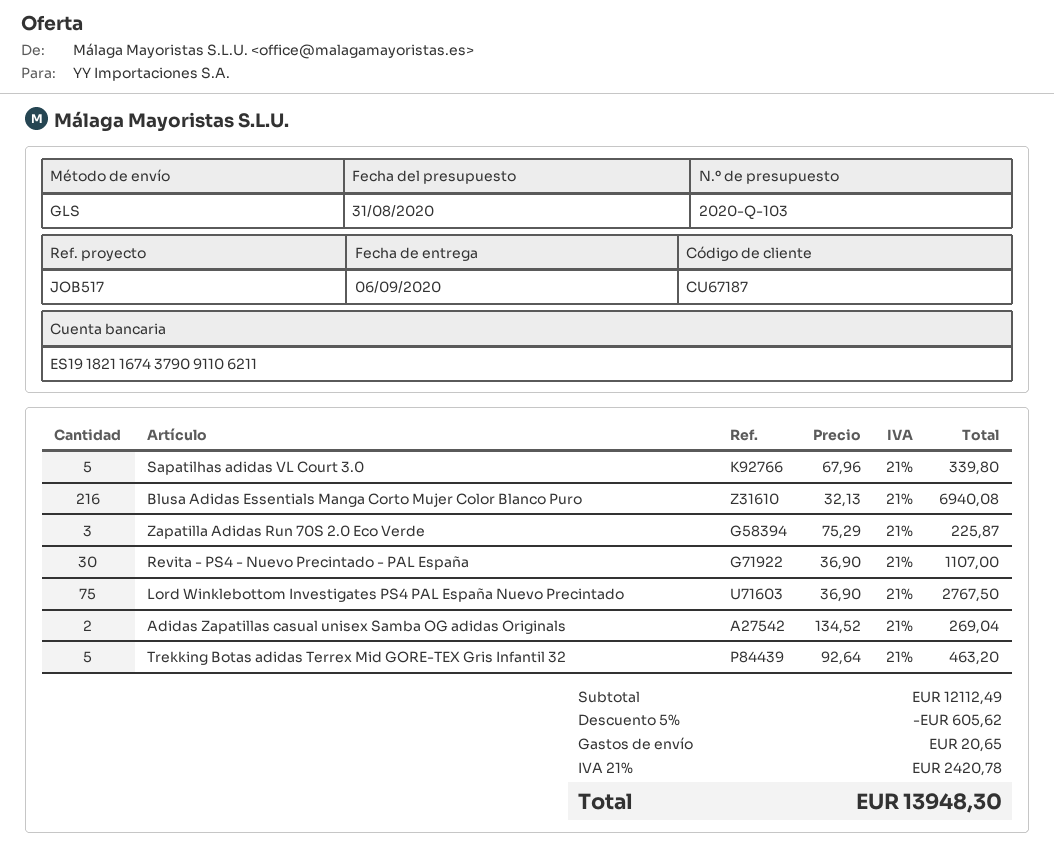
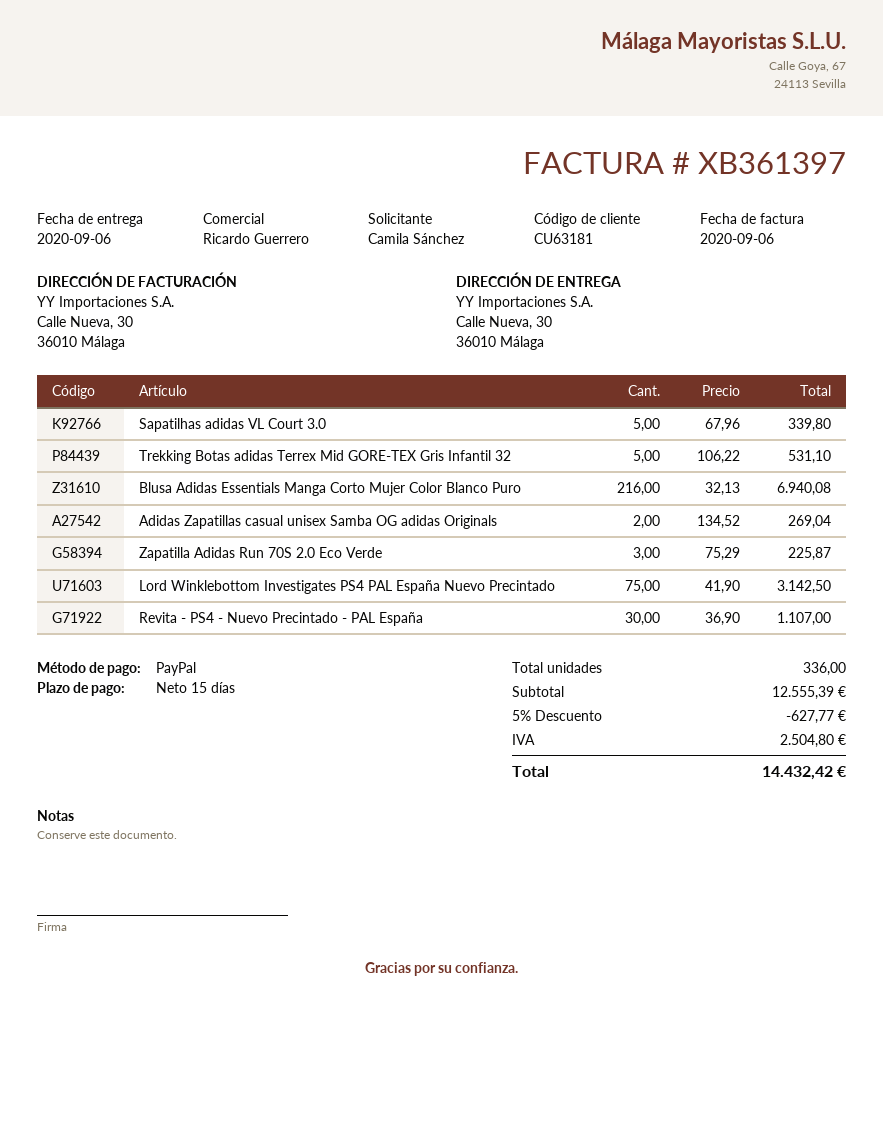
customer number: CU67187 -> CU63181
Lord Winklebottom Investigates PS4 PAL España Nuevo Precintado: 75 x 36.90 = 2767.50 -> 75 x 41.90 = 3142.50
Trekking Botas adidas Terrex Mid GORE-TEX Gris Infantil 32: 5 x 92.64 = 463.20 -> 5 x 106.22 = 531.10
subtotal: 12112.49 -> 12555.39
discount: 5% = 605.62 -> 5% = 627.77
shipping: 20.65 -> none
tax: 2420.78 -> 2504.80
total: 13948.30 -> 14432.42

